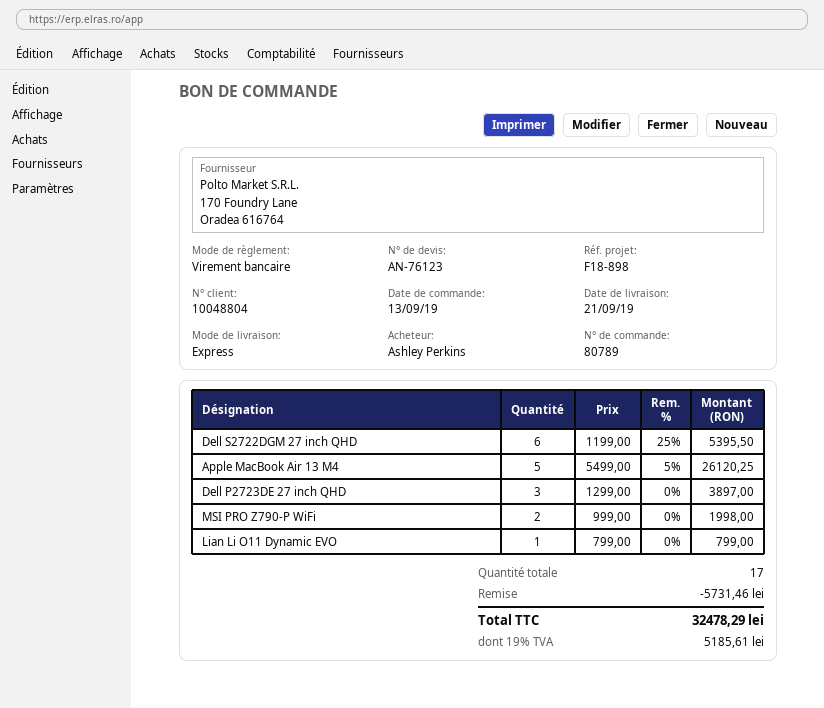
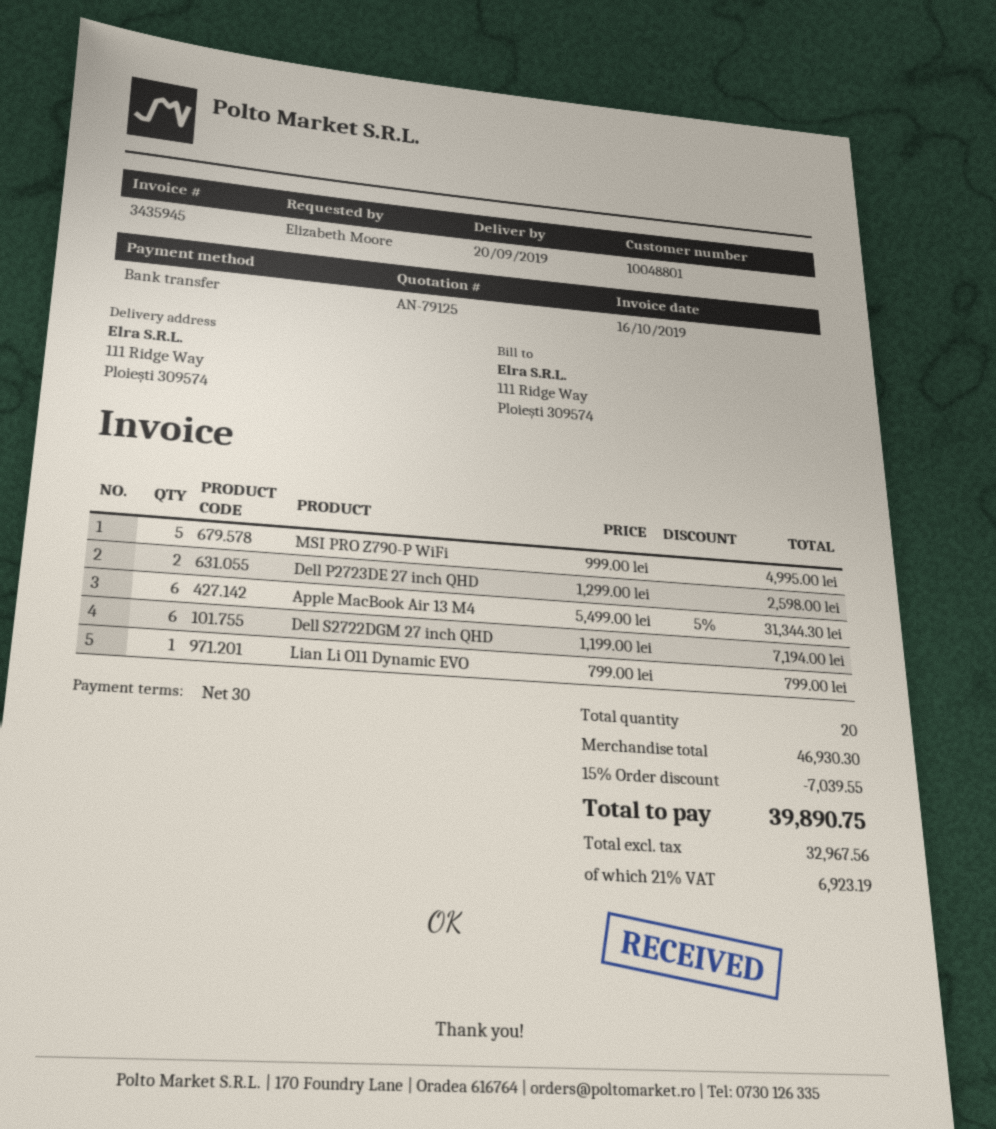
quote number: AN-76123 -> AN-79125
delivery date: 2019-09-21 -> 2019-09-20
customer number: 10048804 -> 10048801
ordered by: Ashley Perkins -> Elizabeth Moore
Dell S2722DGM 27 inch QHD: 6 x 1199.00 - 25% = 5395.50 -> 6 x 1199.00 = 7194.00
Apple MacBook Air 13 M4: 5 x 5499.00 - 5% = 26120.25 -> 6 x 5499.00 - 5% = 31344.30
Dell P2723DE 27 inch QHD: 3 x 1299.00 = 3897.00 -> 2 x 1299.00 = 2598.00
MSI PRO Z790-P WiFi: 2 x 999.00 = 1998.00 -> 5 x 999.00 = 4995.00
total quantity: 17 -> 20
discount: 5731.46 -> 7039.55
tax: 19% = 5185.61 -> 21% = 6923.19
total: 32478.29 -> 39890.75

